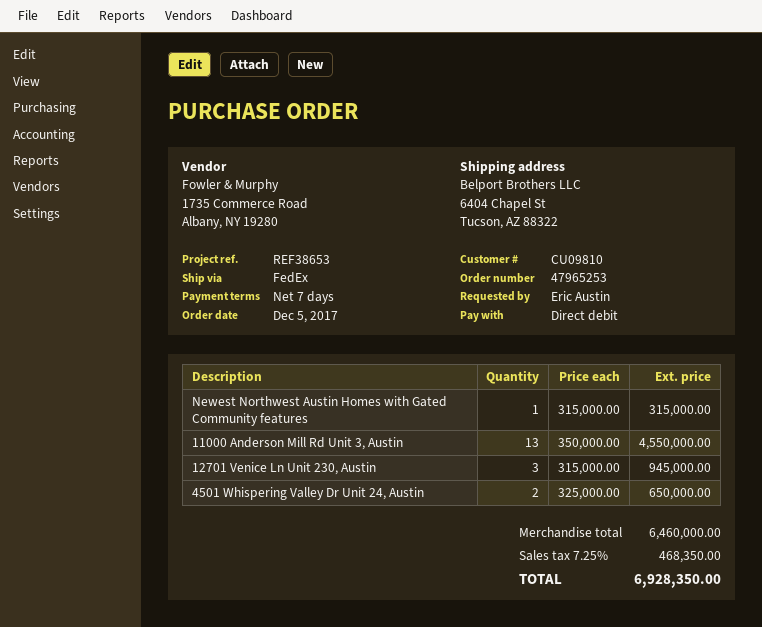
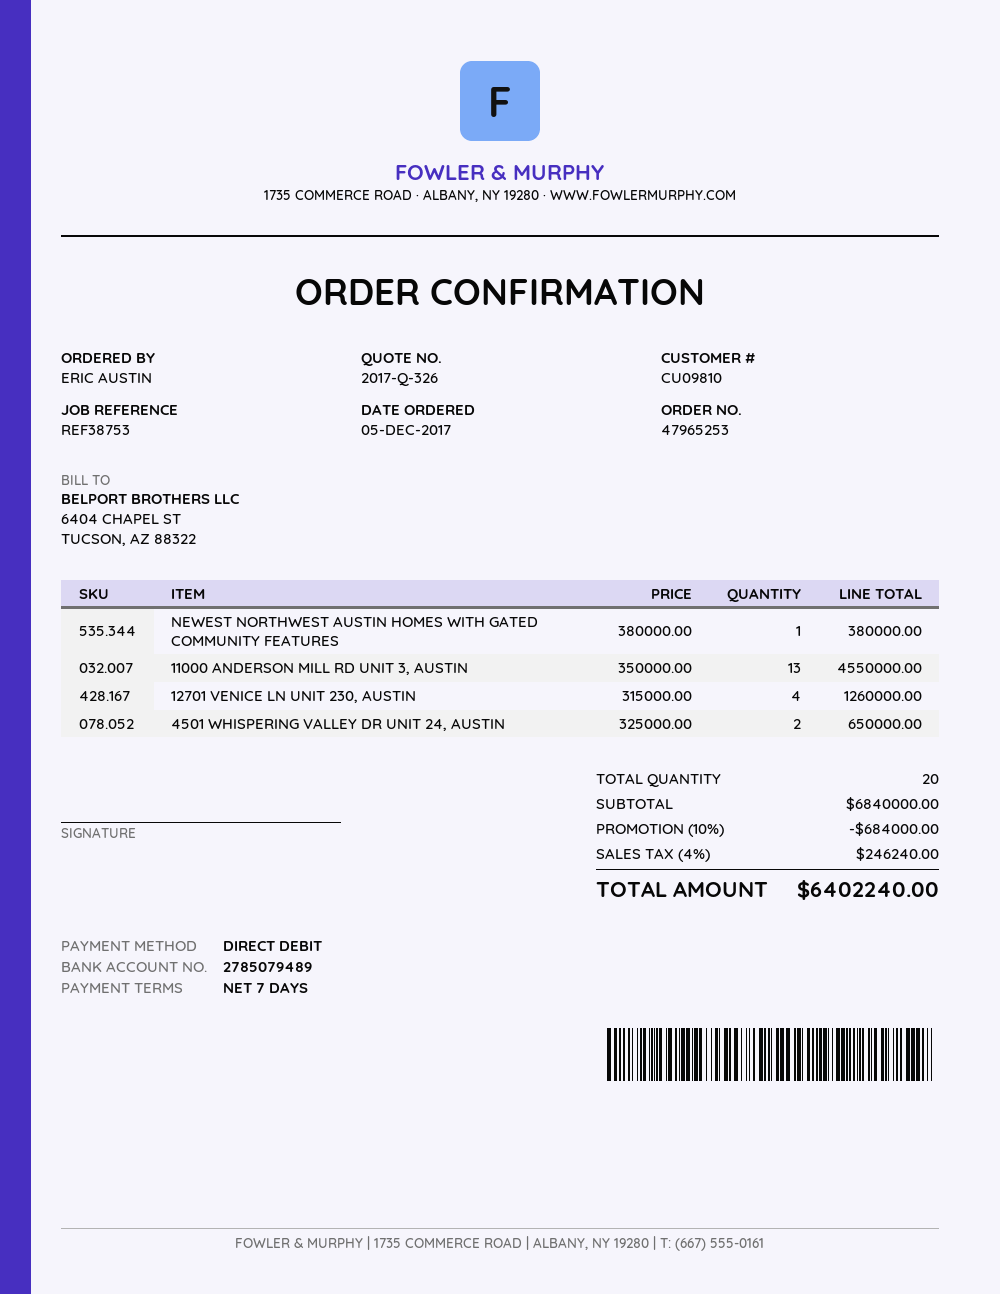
reference: REF38653 -> REF38753
Newest Northwest Austin Homes with Gated Community features: 1 x 315000.00 = 315000.00 -> 1 x 380000.00 = 380000.00
12701 Venice Ln Unit 230, Austin: 3 x 315000.00 = 945000.00 -> 4 x 315000.00 = 1260000.00
subtotal: 6460000.00 -> 6840000.00
discount: none -> 10% = 684000.00
tax: 7.25% = 468350.00 -> 4% = 246240.00
total: 6928350.00 -> 6402240.00

